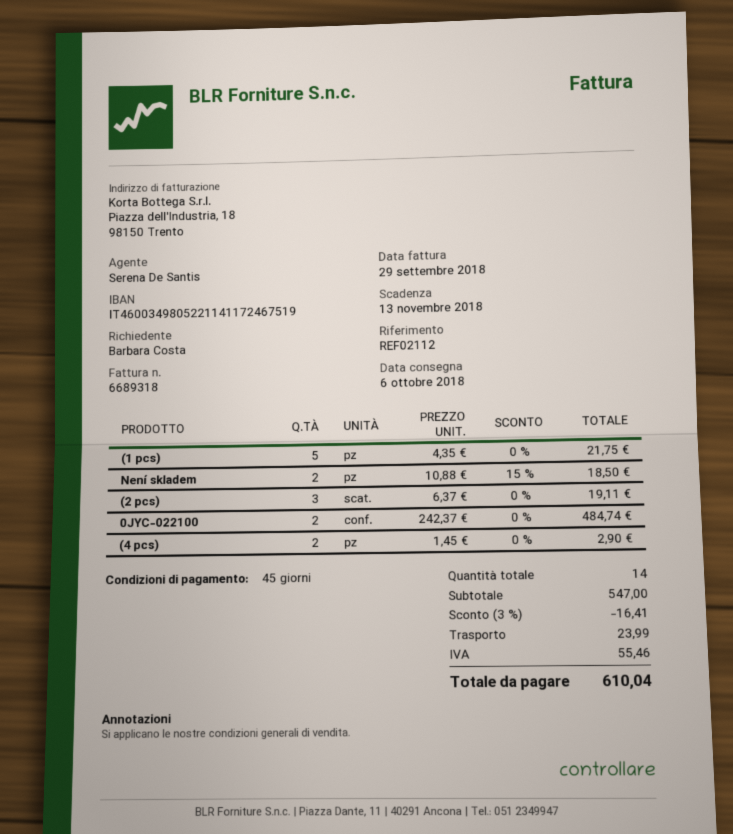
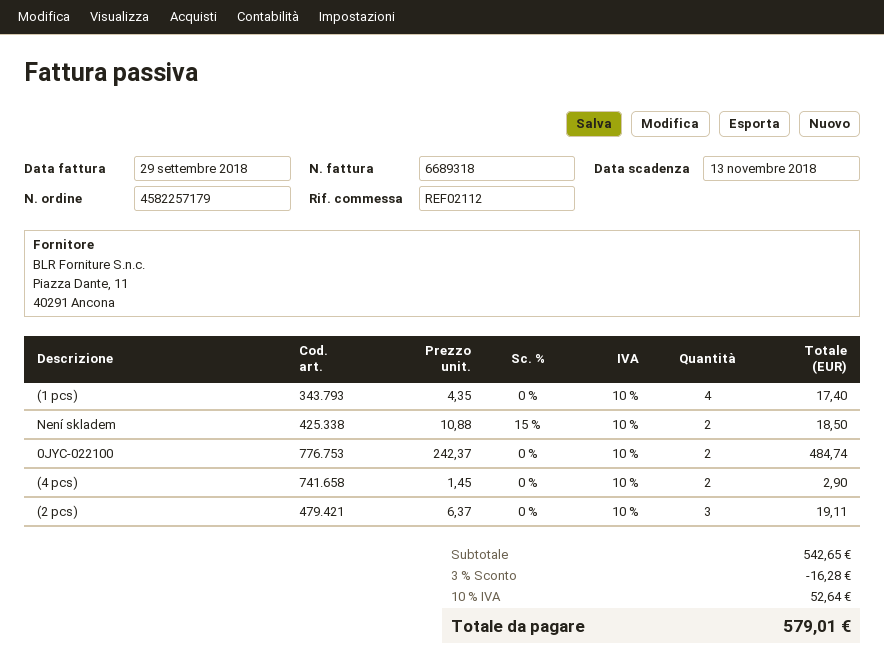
(1 pcs): 5 x 4.35 = 21.75 -> 4 x 4.35 = 17.40
subtotal: 547.00 -> 542.65
discount: 3% = 16.41 -> 3% = 16.28
shipping: 23.99 -> none
tax: 55.46 -> 52.64
total: 610.04 -> 579.01

